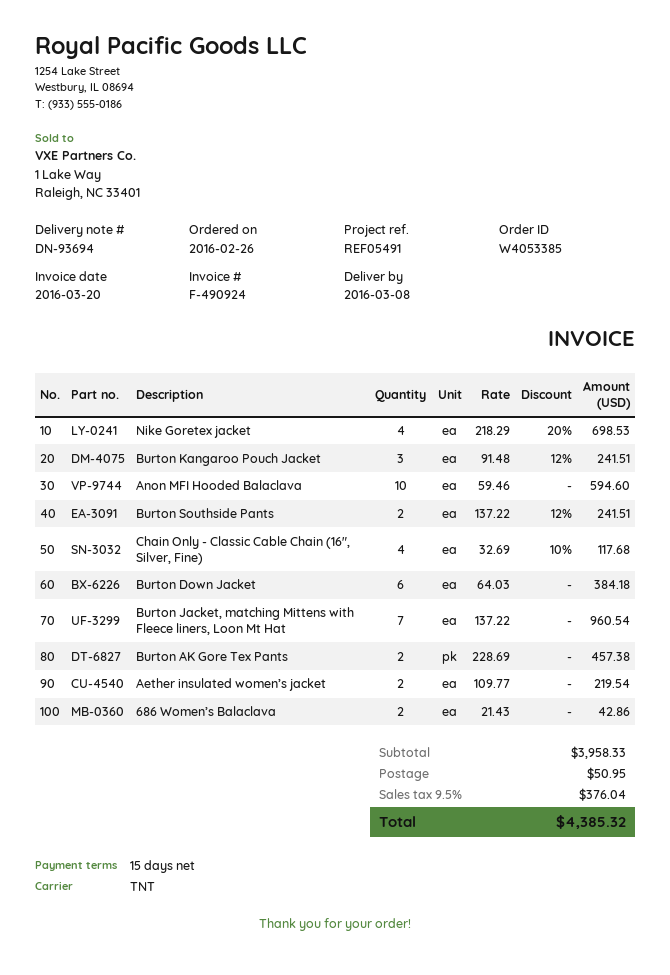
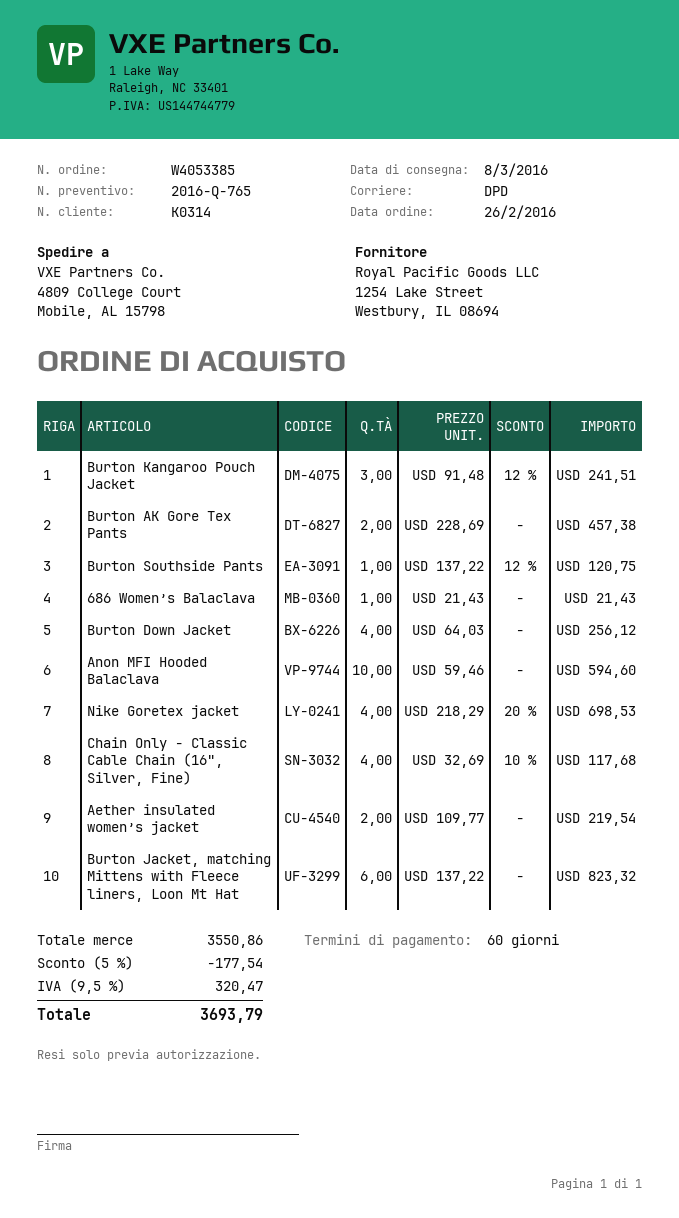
payment terms: 15 days -> 60 days
shipping method: TNT -> DPD
Burton Southside Pants: 2 x 137.22 - 12% = 241.51 -> 1 x 137.22 - 12% = 120.75
Burton Down Jacket: 6 x 64.03 = 384.18 -> 4 x 64.03 = 256.12
Burton Jacket, matching Mittens with Fleece liners, Loon Mt Hat: 7 x 137.22 = 960.54 -> 6 x 137.22 = 823.32
686 Women’s Balaclava: 2 x 21.43 = 42.86 -> 1 x 21.43 = 21.43
subtotal: 3958.33 -> 3550.86
discount: none -> 5% = 177.54
shipping: 50.95 -> none
tax: 9.5% = 376.04 -> 9.5% = 320.47
total: 4385.32 -> 3693.79

